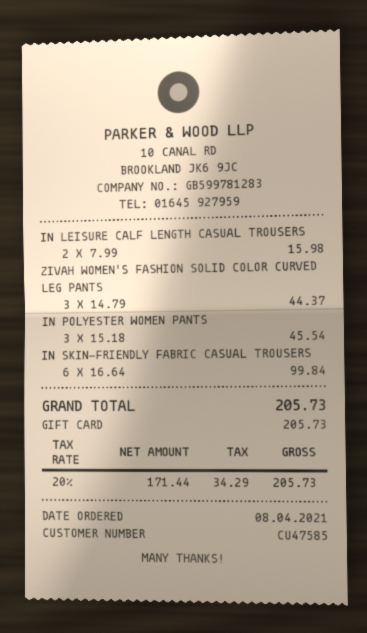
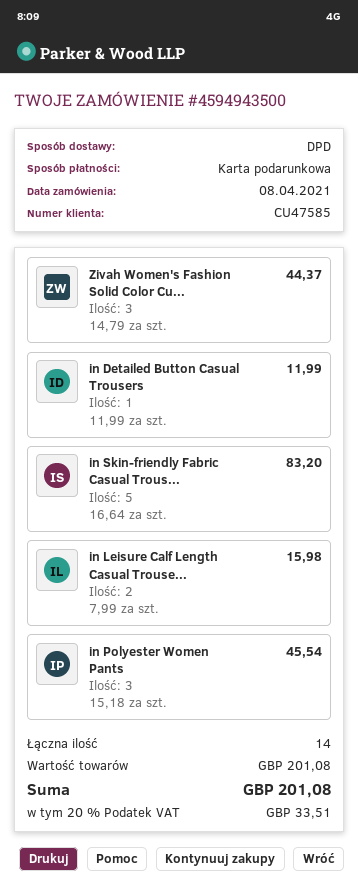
IN SKIN-FRIENDLY FABRIC CASUAL TROUSERS: 6 x 16.64 = 99.84 -> 5 x 16.64 = 83.20
in Detailed Button Casual Trousers: none -> 1 x 11.99 = 11.99
tax: 20% = 34.29 -> 20% = 33.51
total: 205.73 -> 201.08

